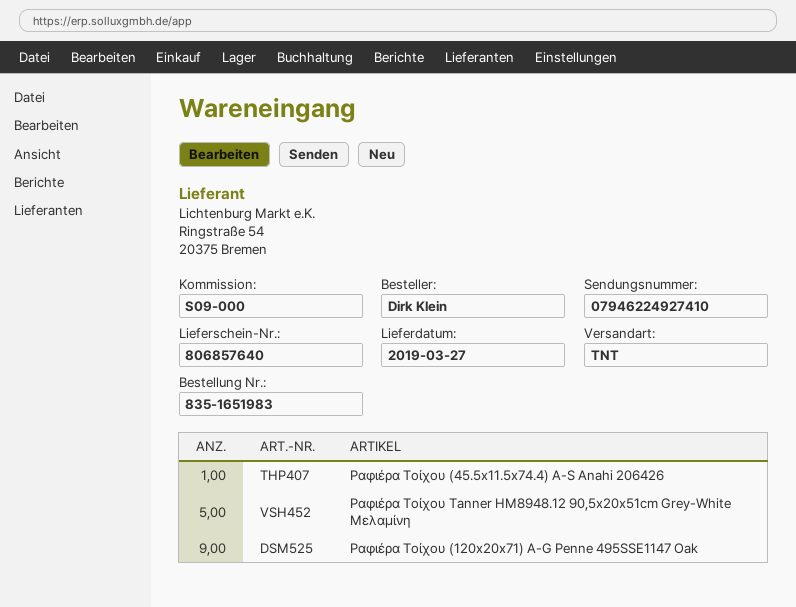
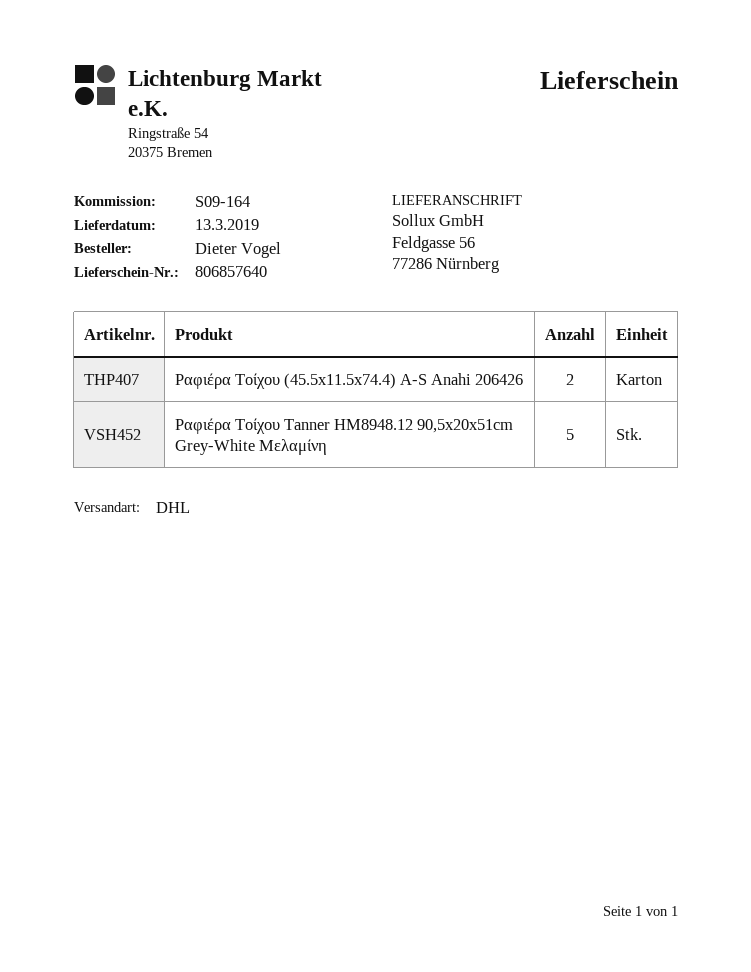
delivery date: 2019-03-27 -> 2019-03-13
reference: S09-000 -> S09-164
ordered by: Dirk Klein -> Dieter Vogel
shipping method: TNT -> DHL
Ραφιέρα Τοίχου (45.5x11.5x74.4) A-S Anahi 206426: 1 -> 2
Ραφιέρα Τοίχου (120x20x71) A-G Penne 495SSE1147 Oak: 9 -> none

